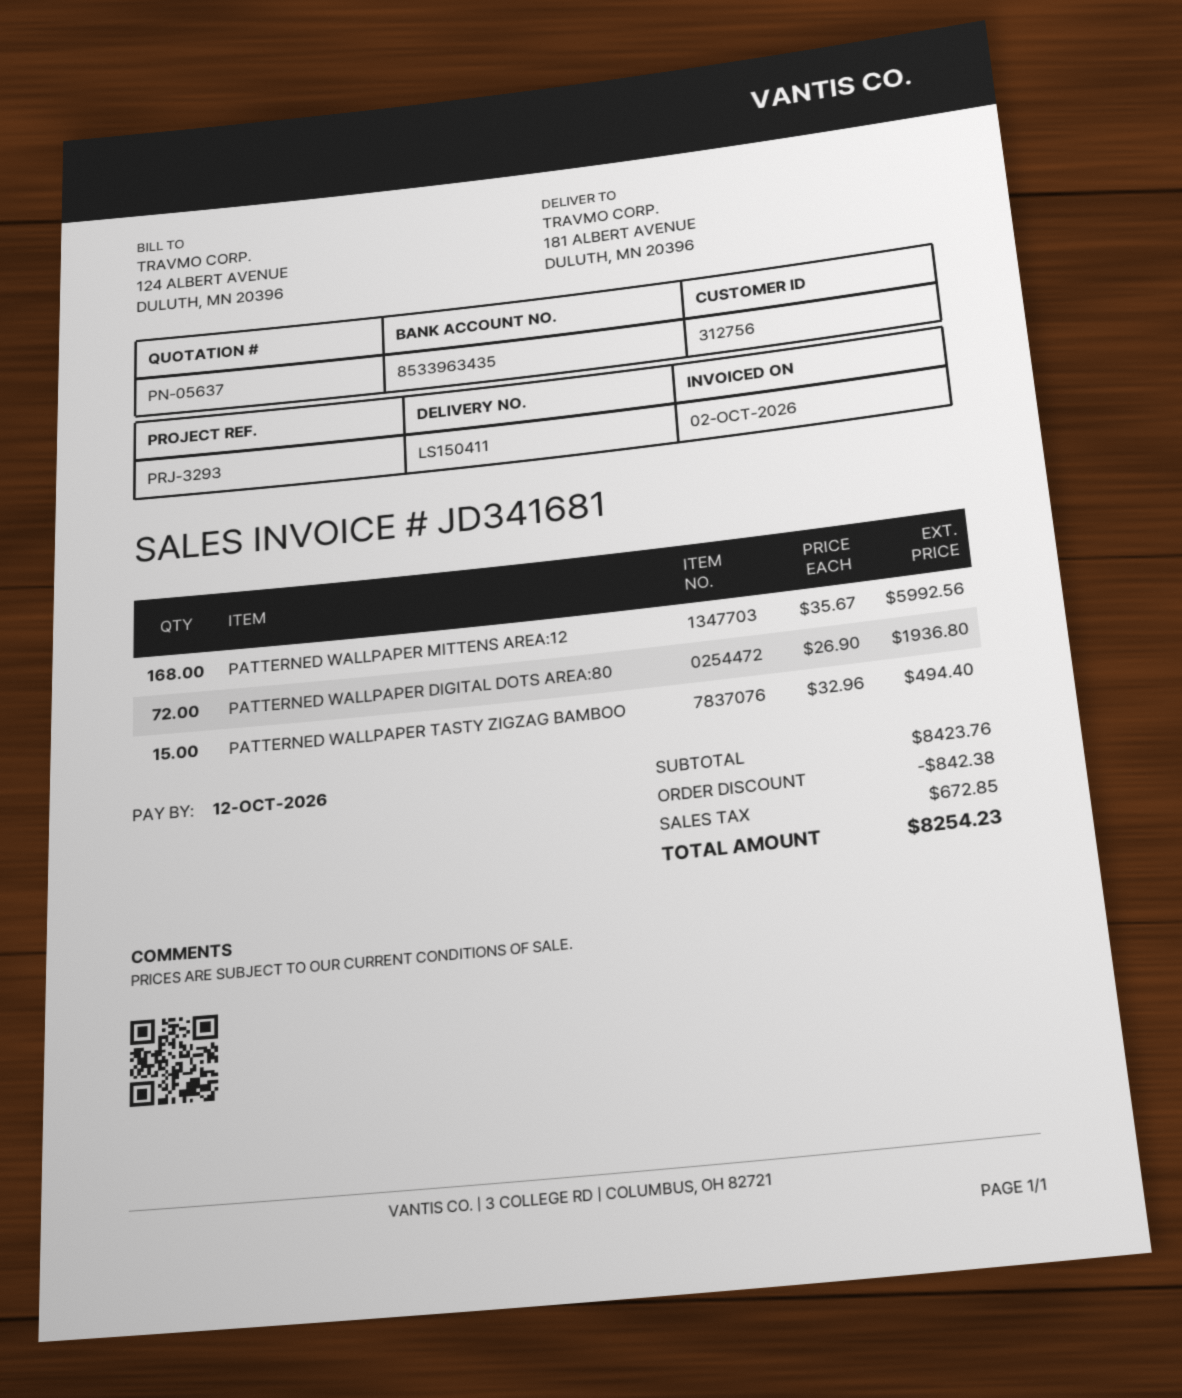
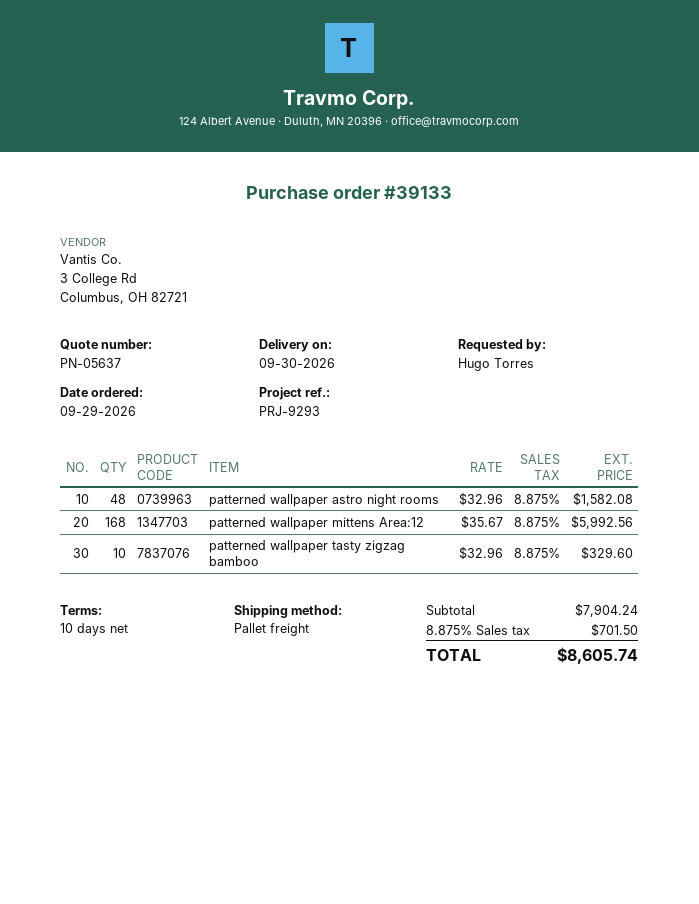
reference: PRJ-3293 -> PRJ-9293
PATTERNED WALLPAPER DIGITAL DOTS AREA:80: 72 x 26.90 = 1936.80 -> none
PATTERNED WALLPAPER TASTY ZIGZAG BAMBOO: 15 x 32.96 = 494.40 -> 10 x 32.96 = 329.60
patterned wallpaper astro night rooms: none -> 48 x 32.96 = 1582.08
subtotal: 8423.76 -> 7904.24
discount: 842.38 -> none
tax: 672.85 -> 701.50
total: 8254.23 -> 8605.74

